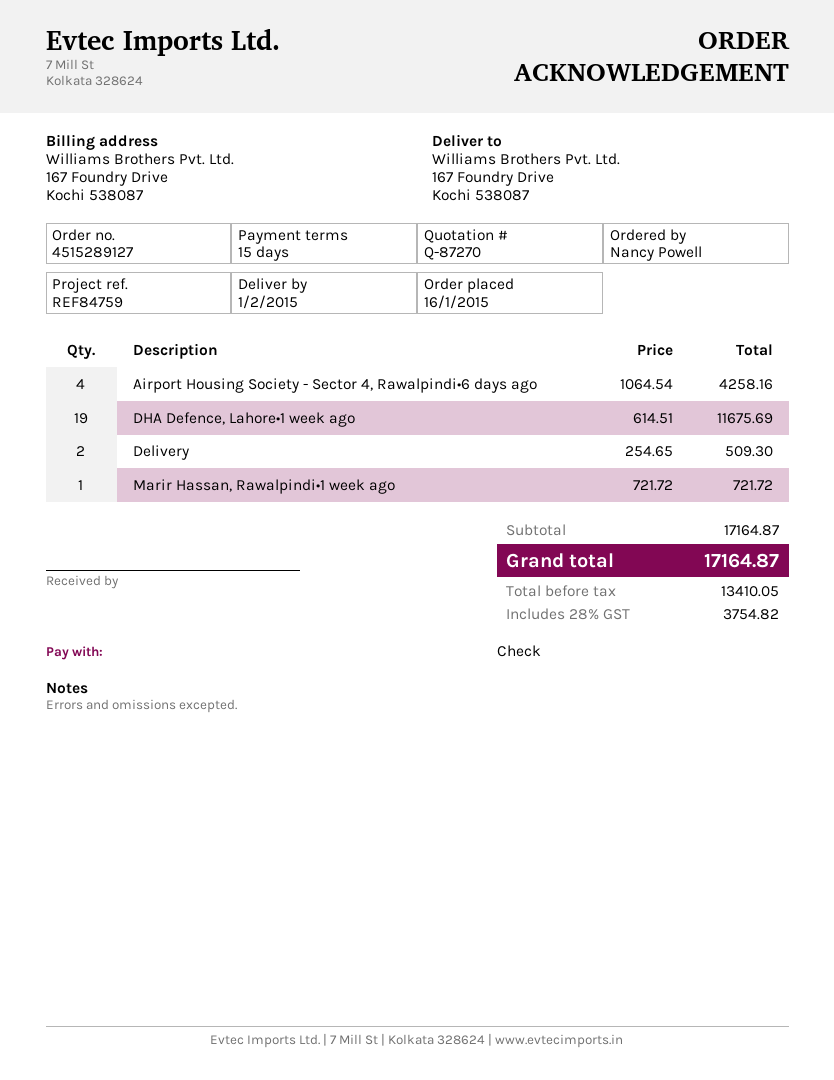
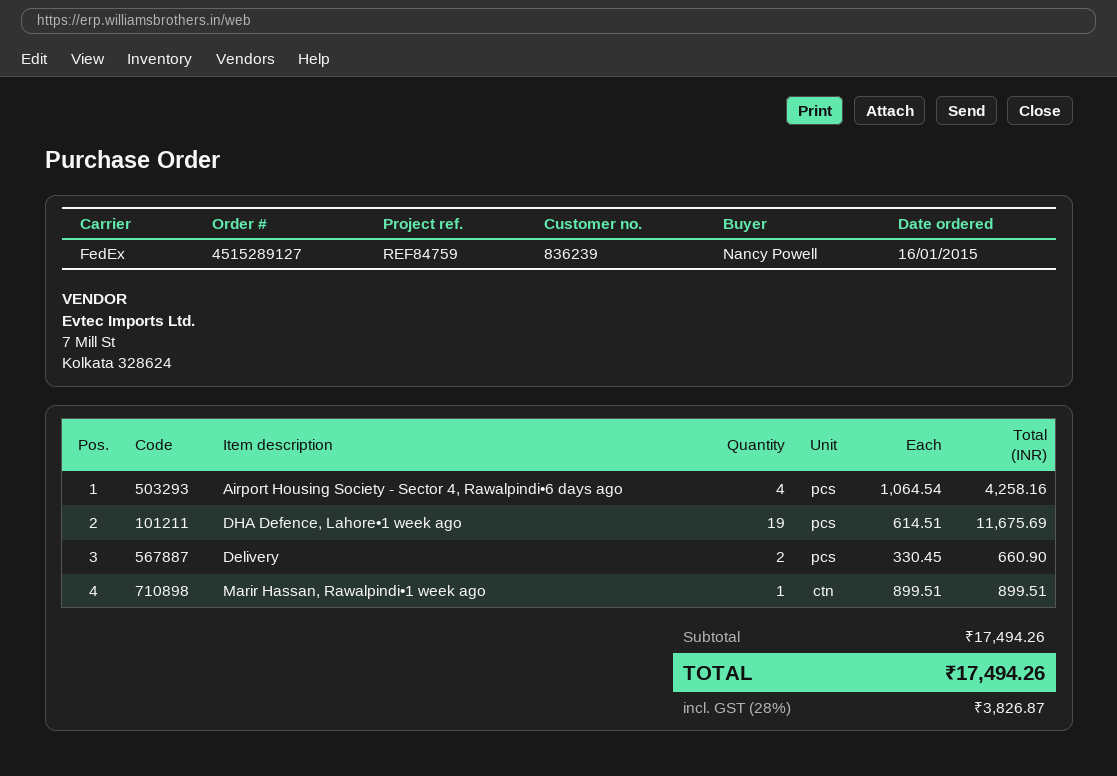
Delivery: 2 x 254.65 = 509.30 -> 2 x 330.45 = 660.90
Marir Hassan, Rawalpindi•1 week ago: 1 x 721.72 = 721.72 -> 1 x 899.51 = 899.51
subtotal: 17164.87 -> 17494.26
tax: 28% = 3754.82 -> 28% = 3826.87
total: 17164.87 -> 17494.26

